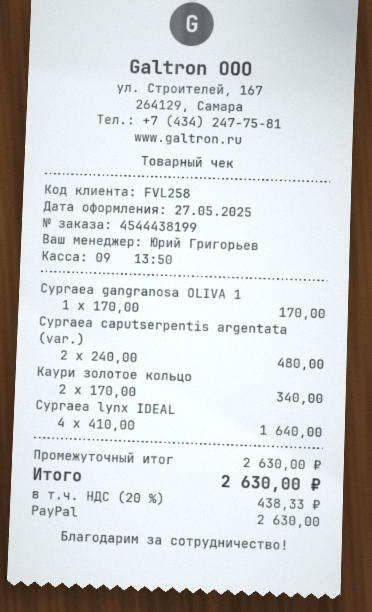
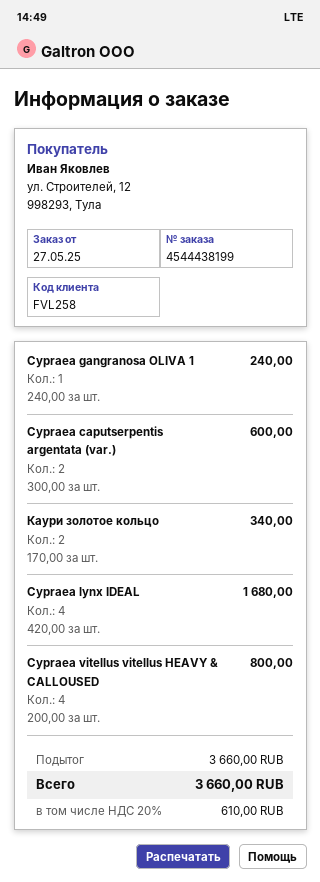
Cypraea gangranosa OLIVA 1: 1 x 170.00 = 170.00 -> 1 x 240.00 = 240.00
Cypraea caputserpentis argentata (var.): 2 x 240.00 = 480.00 -> 2 x 300.00 = 600.00
Cypraea lynx IDEAL: 4 x 410.00 = 1640.00 -> 4 x 420.00 = 1680.00
Cypraea vitellus vitellus HEAVY & CALLOUSED: none -> 4 x 200.00 = 800.00
subtotal: 2630.00 -> 3660.00
tax: 20% = 438.33 -> 20% = 610.00
total: 2630.00 -> 3660.00

